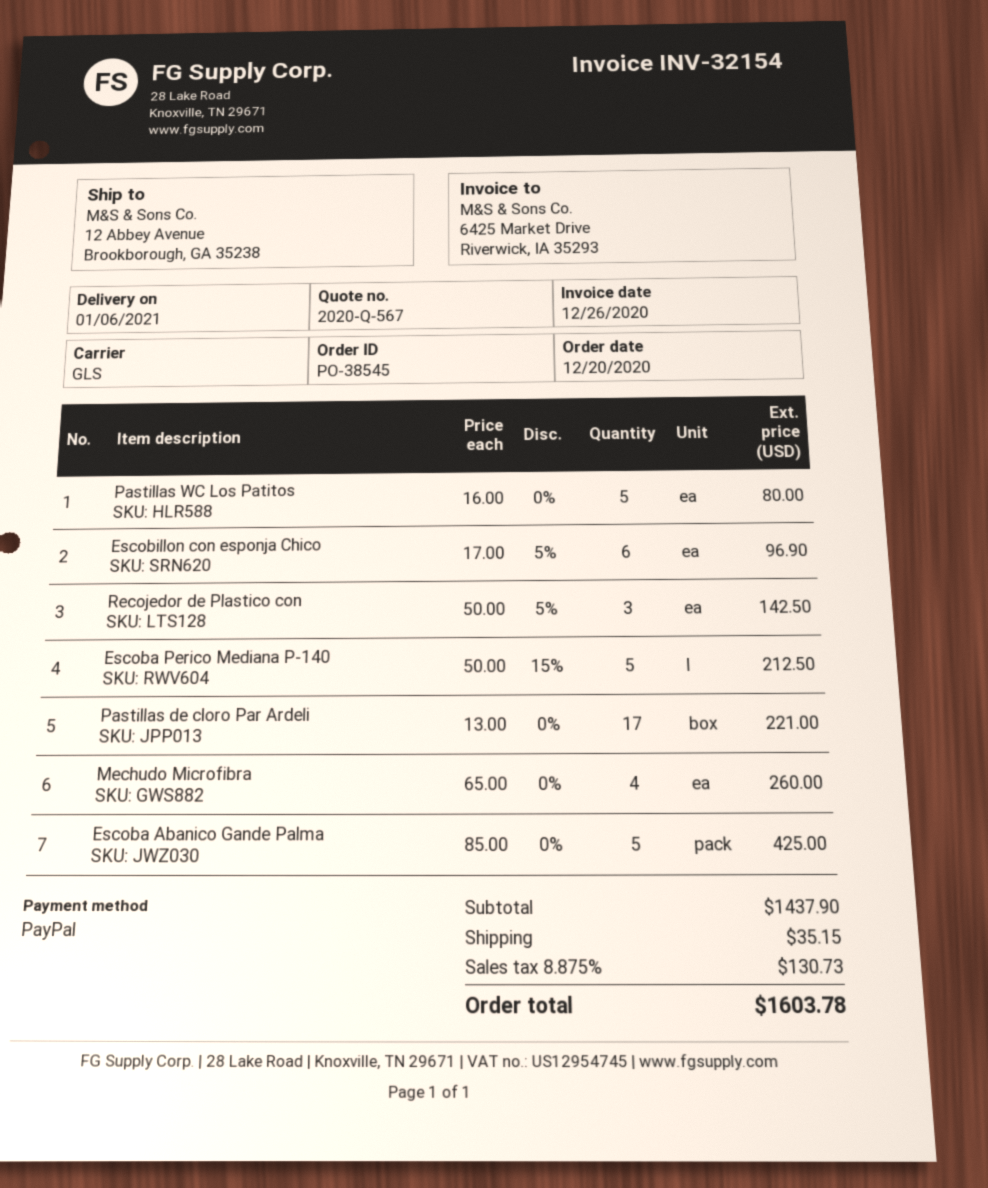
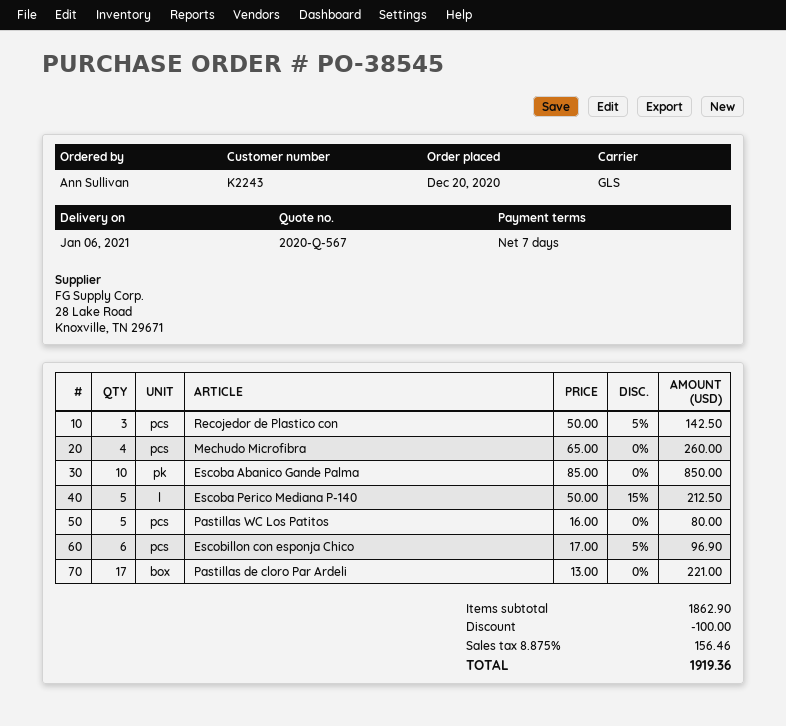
Escoba Abanico Gande Palma: 5 x 85.00 = 425.00 -> 10 x 85.00 = 850.00
subtotal: 1437.90 -> 1862.90
discount: none -> 100.00
shipping: 35.15 -> none
tax: 8.875% = 130.73 -> 8.875% = 156.46
total: 1603.78 -> 1919.36

